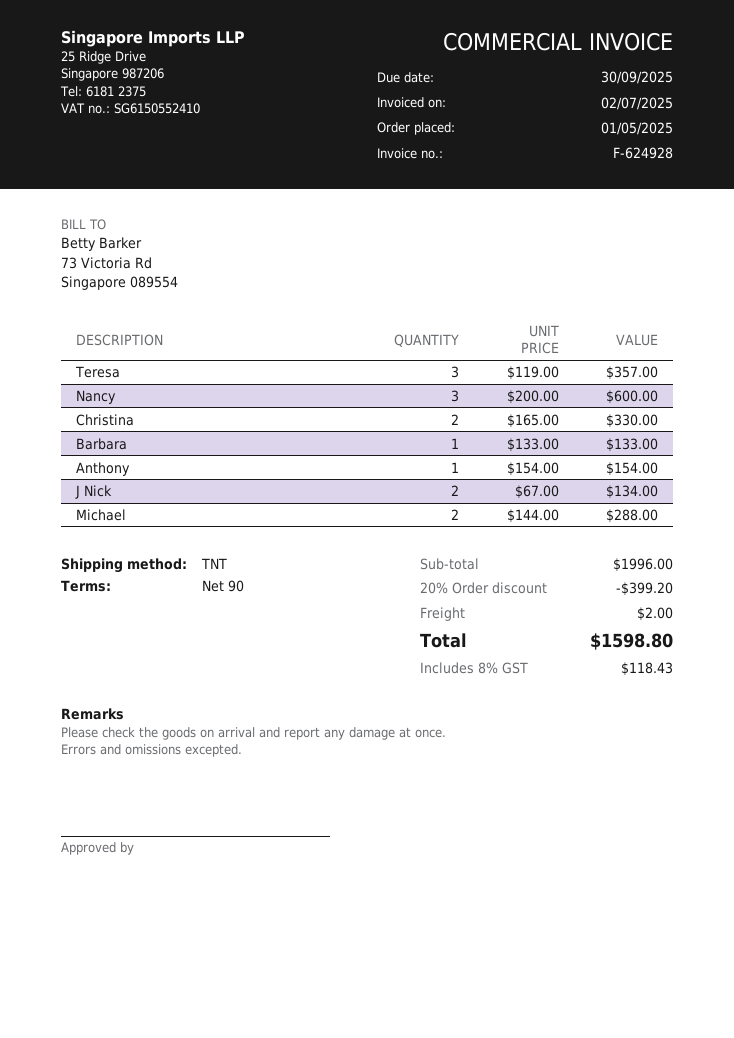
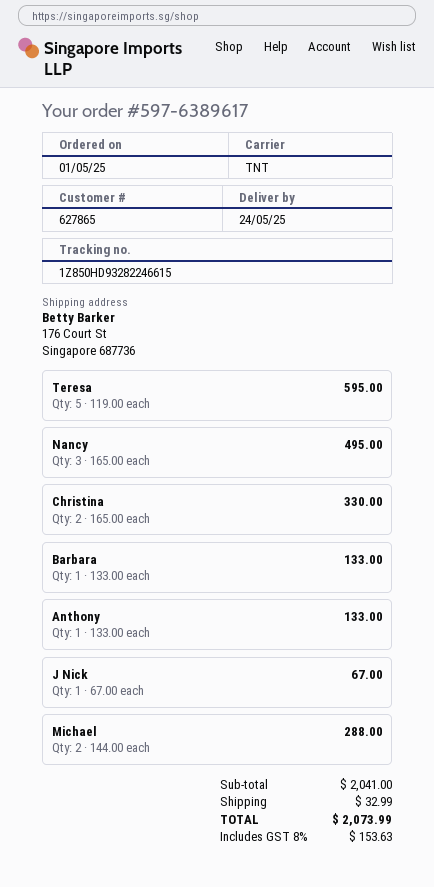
Teresa: 3 x 119.00 = 357.00 -> 5 x 119.00 = 595.00
Nancy: 3 x 200.00 = 600.00 -> 3 x 165.00 = 495.00
Anthony: 1 x 154.00 = 154.00 -> 1 x 133.00 = 133.00
J Nick: 2 x 67.00 = 134.00 -> 1 x 67.00 = 67.00
subtotal: 1996.00 -> 2041.00
discount: 20% = 399.20 -> none
shipping: 2.00 -> 32.99
tax: 8% = 118.43 -> 8% = 153.63
total: 1598.80 -> 2073.99

